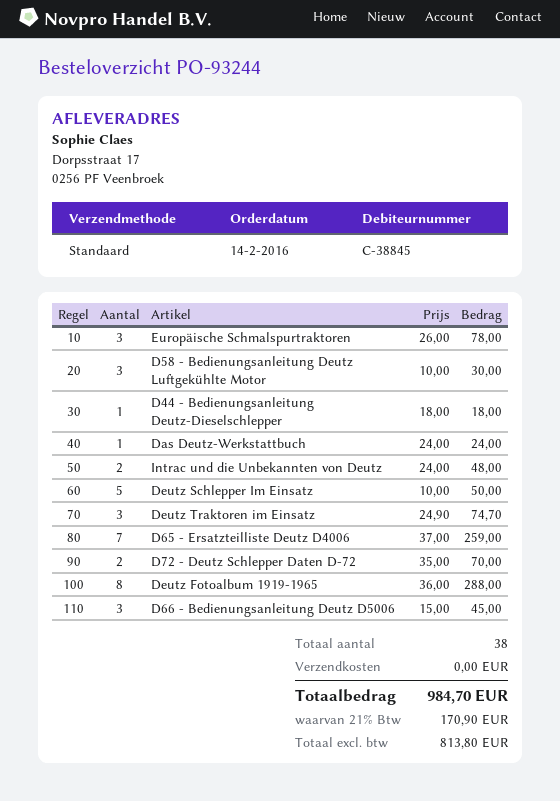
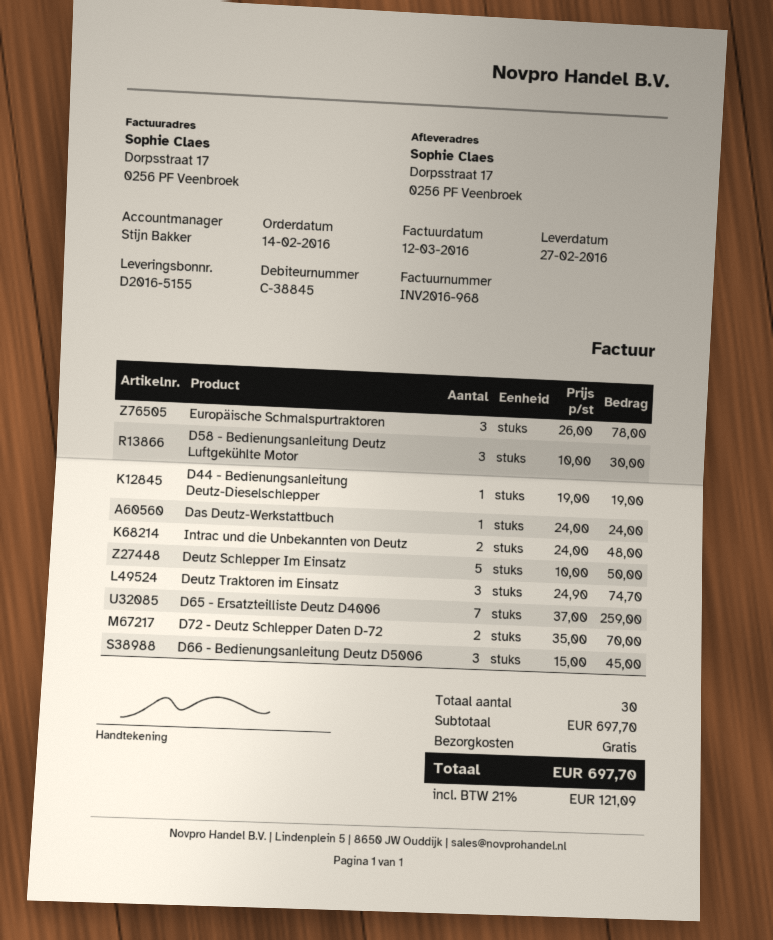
D44 - Bedienungsanleitung Deutz-Dieselschlepper: 1 x 18.00 = 18.00 -> 1 x 19.00 = 19.00
Deutz Fotoalbum 1919-1965: 8 x 36.00 = 288.00 -> none
total quantity: 38 -> 30
tax: 21% = 170.90 -> 21% = 121.09
total: 984.70 -> 697.70

